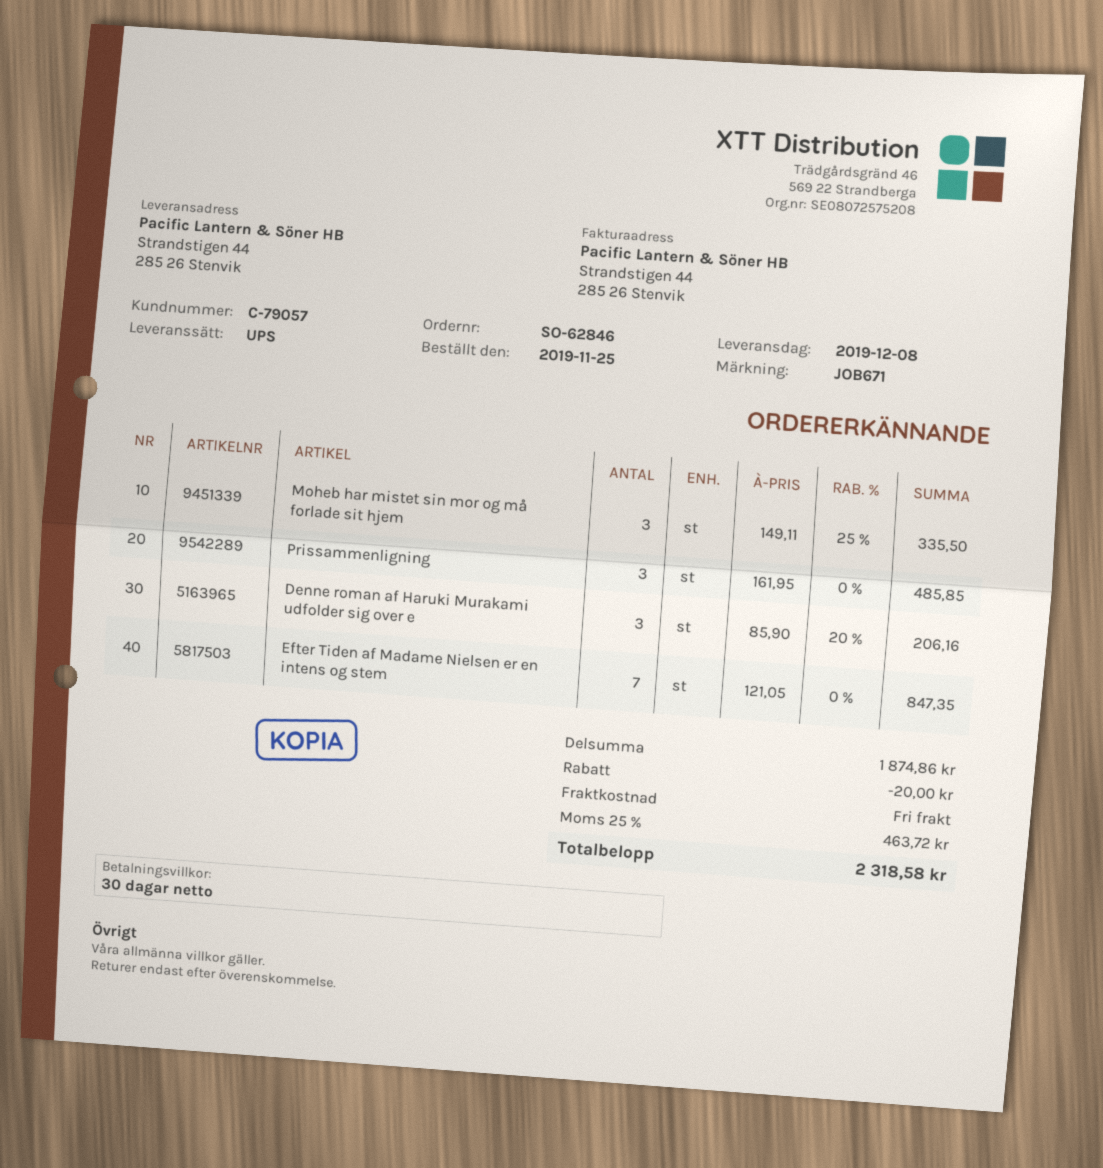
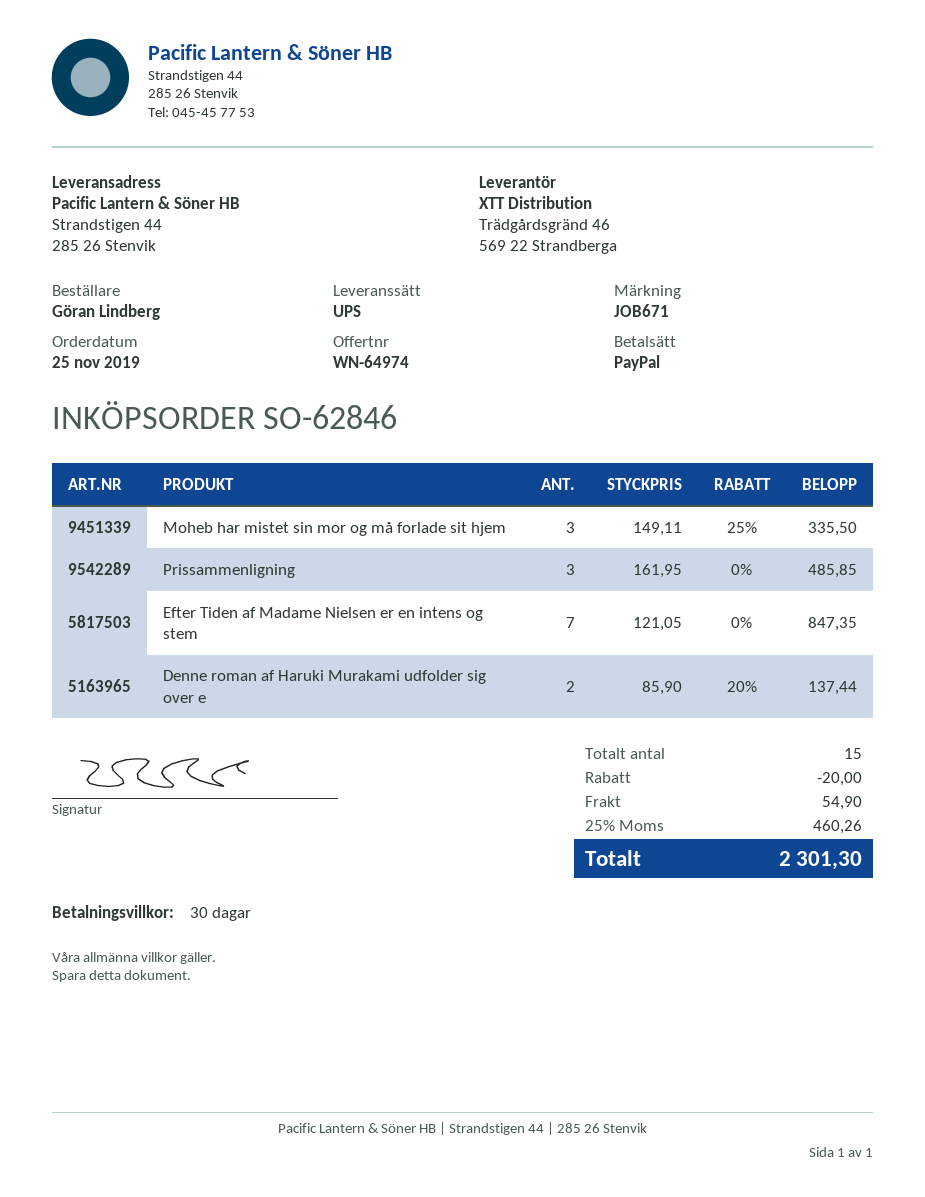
Denne roman af Haruki Murakami udfolder sig over e: 3 x 85.90 - 20% = 206.16 -> 2 x 85.90 - 20% = 137.44
shipping: 0.00 -> 54.90
tax: 25% = 463.72 -> 25% = 460.26
total: 2318.58 -> 2301.30

